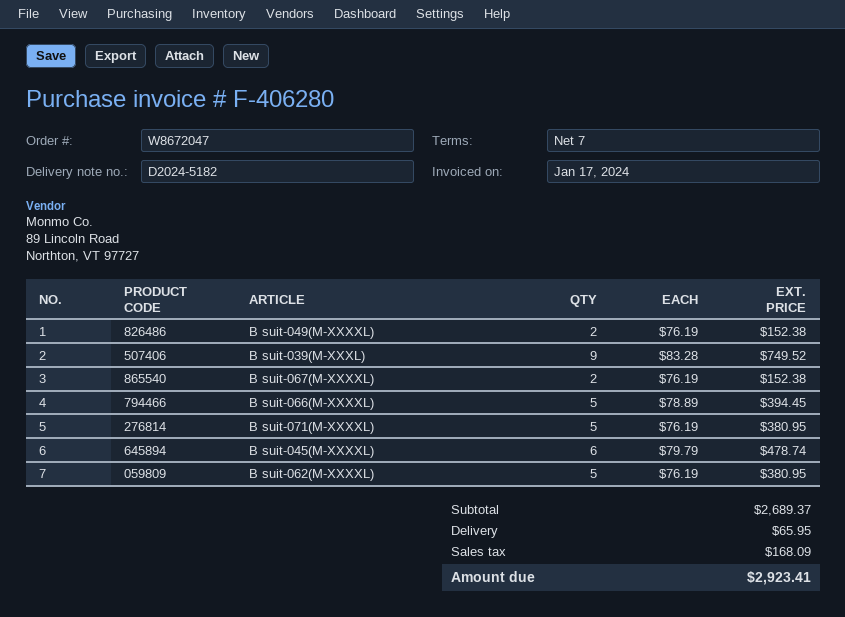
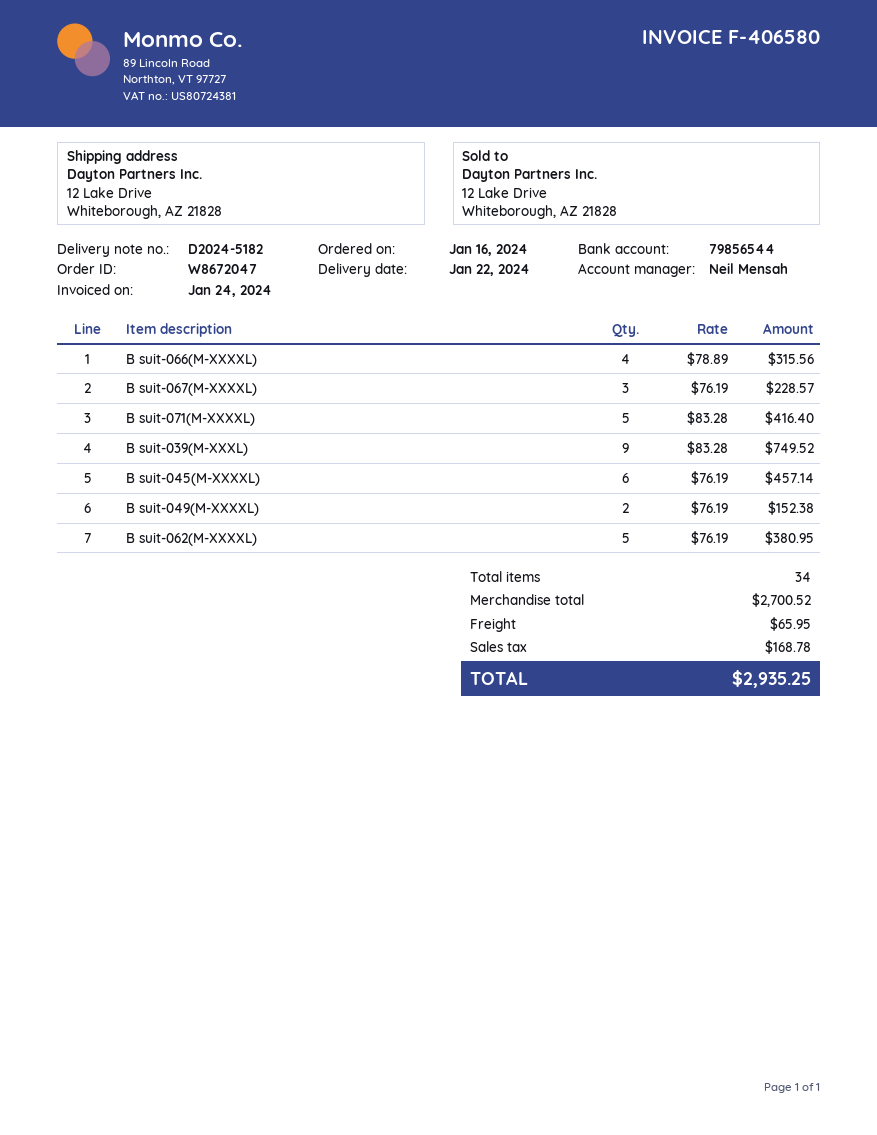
invoice number: F-406280 -> F-406580
invoice date: 2024-01-17 -> 2024-01-24
B suit-067(M-XXXXL): 2 x 76.19 = 152.38 -> 3 x 76.19 = 228.57
B suit-066(M-XXXXL): 5 x 78.89 = 394.45 -> 4 x 78.89 = 315.56
B suit-071(M-XXXXL): 5 x 76.19 = 380.95 -> 5 x 83.28 = 416.40
B suit-045(M-XXXXL): 6 x 79.79 = 478.74 -> 6 x 76.19 = 457.14
subtotal: 2689.37 -> 2700.52
tax: 168.09 -> 168.78
total: 2923.41 -> 2935.25

